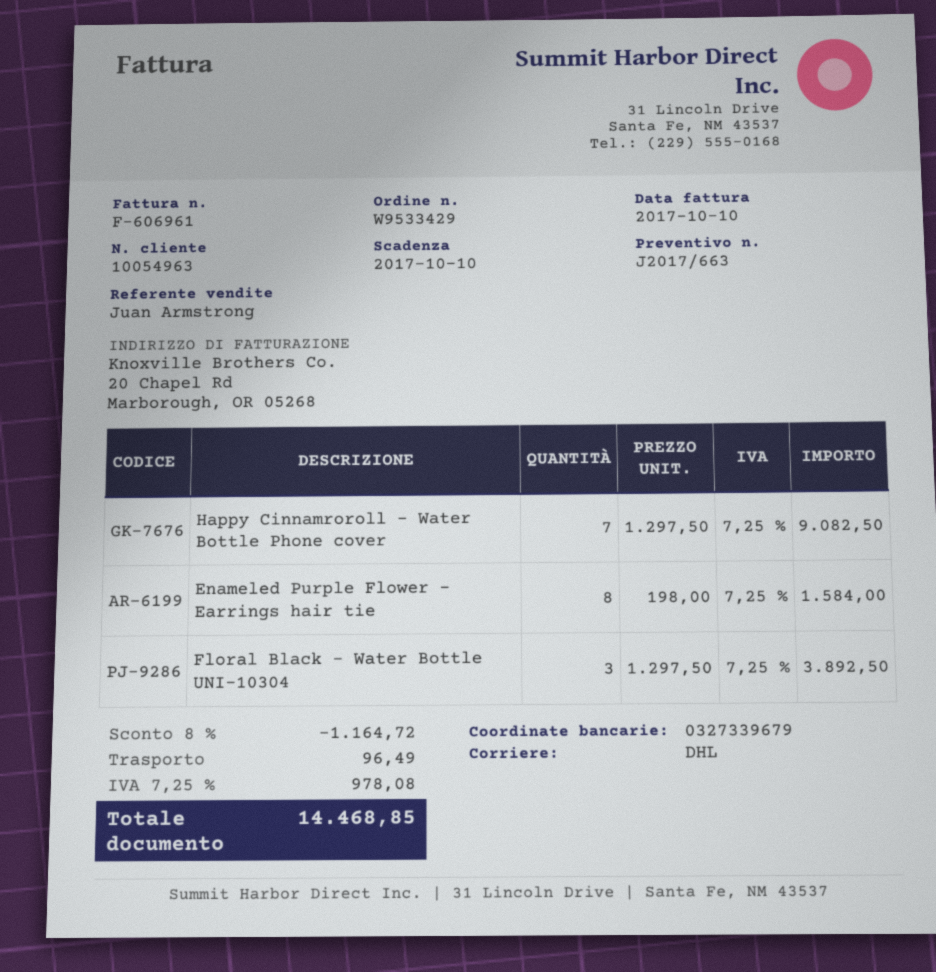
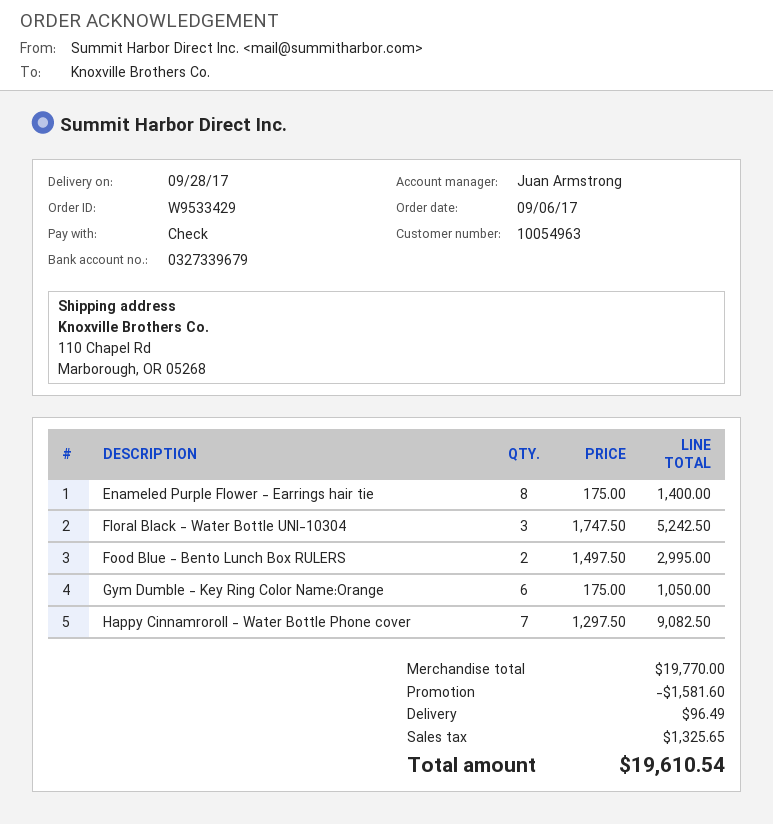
Enameled Purple Flower - Earrings hair tie: 8 x 198.00 = 1584.00 -> 8 x 175.00 = 1400.00
Floral Black - Water Bottle UNI-10304: 3 x 1297.50 = 3892.50 -> 3 x 1747.50 = 5242.50
Food Blue - Bento Lunch Box RULERS: none -> 2 x 1497.50 = 2995.00
Gym Dumble - Key Ring Color Name:Orange: none -> 6 x 175.00 = 1050.00
discount: 1164.72 -> 1581.60
tax: 978.08 -> 1325.65
total: 14468.85 -> 19610.54

